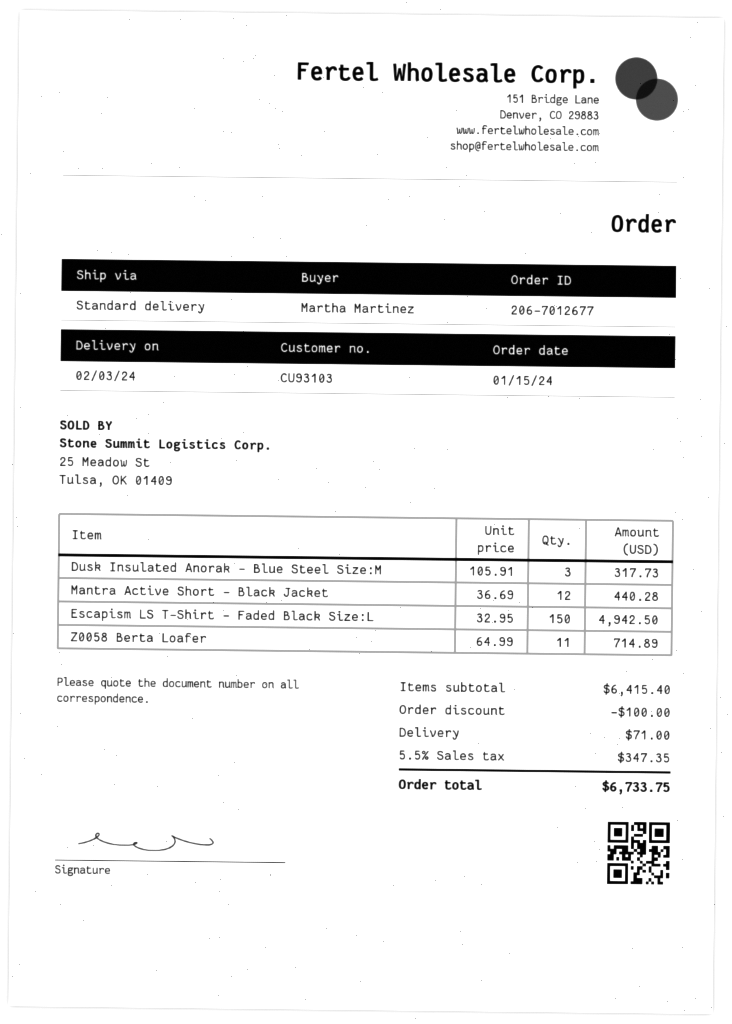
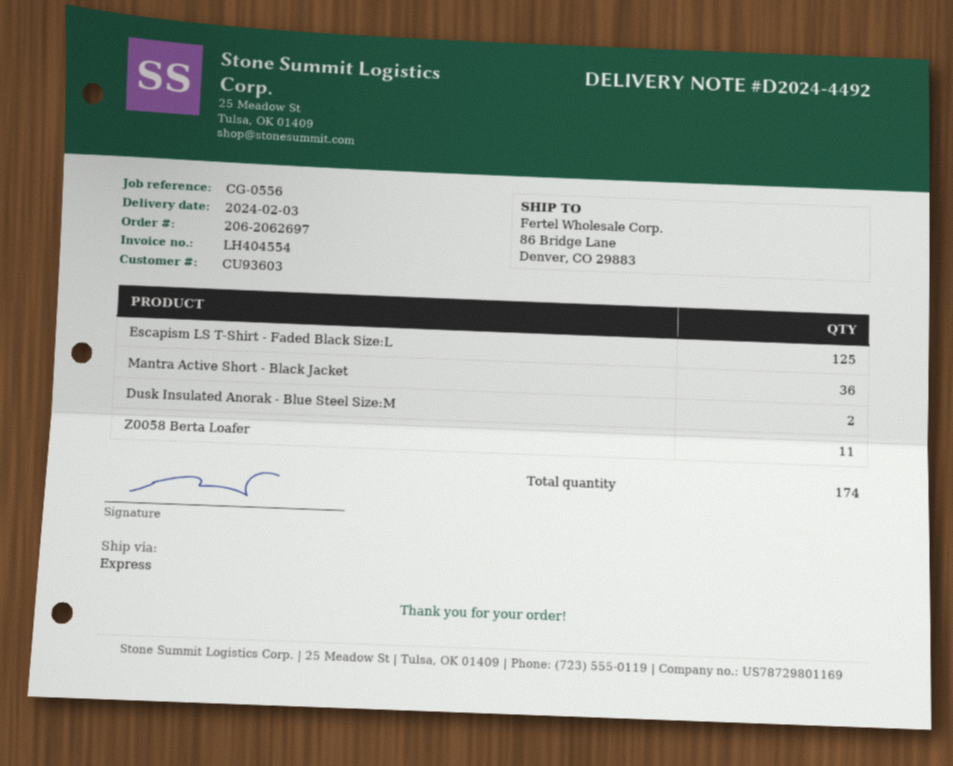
order number: 206-7012677 -> 206-2062697
customer number: CU93103 -> CU93603
shipping method: standard -> express
Dusk Insulated Anorak - Blue Steel Size:M: 3 -> 2
Mantra Active Short - Black Jacket: 12 -> 36
Escapism LS T-Shirt - Faded Black Size:L: 150 -> 125

